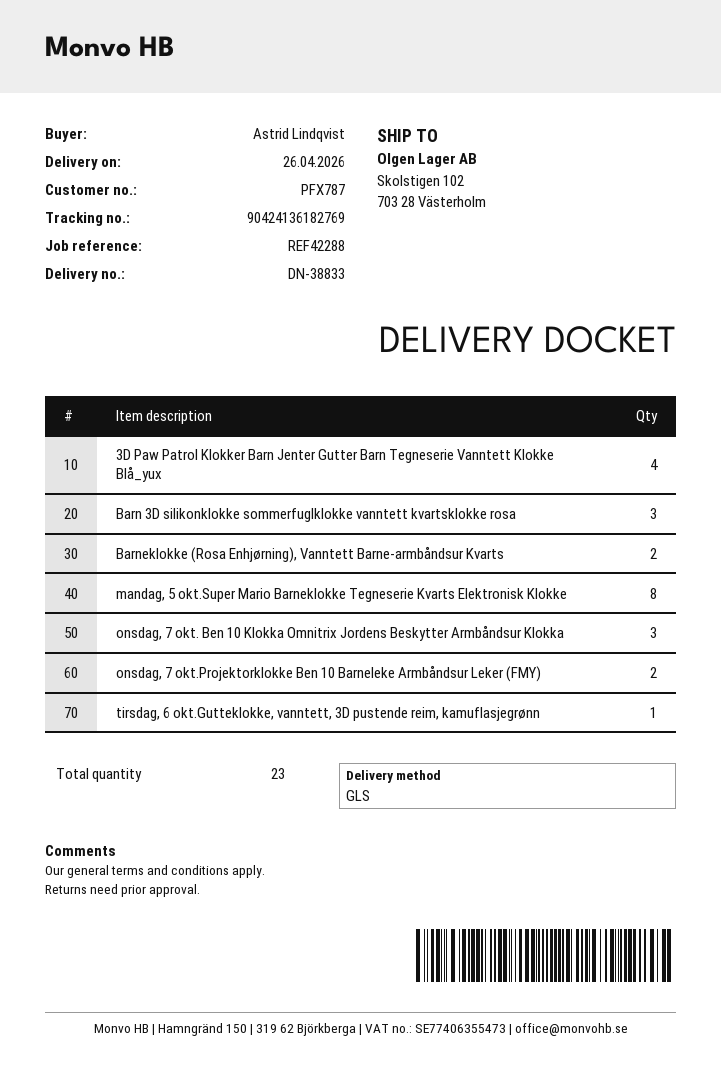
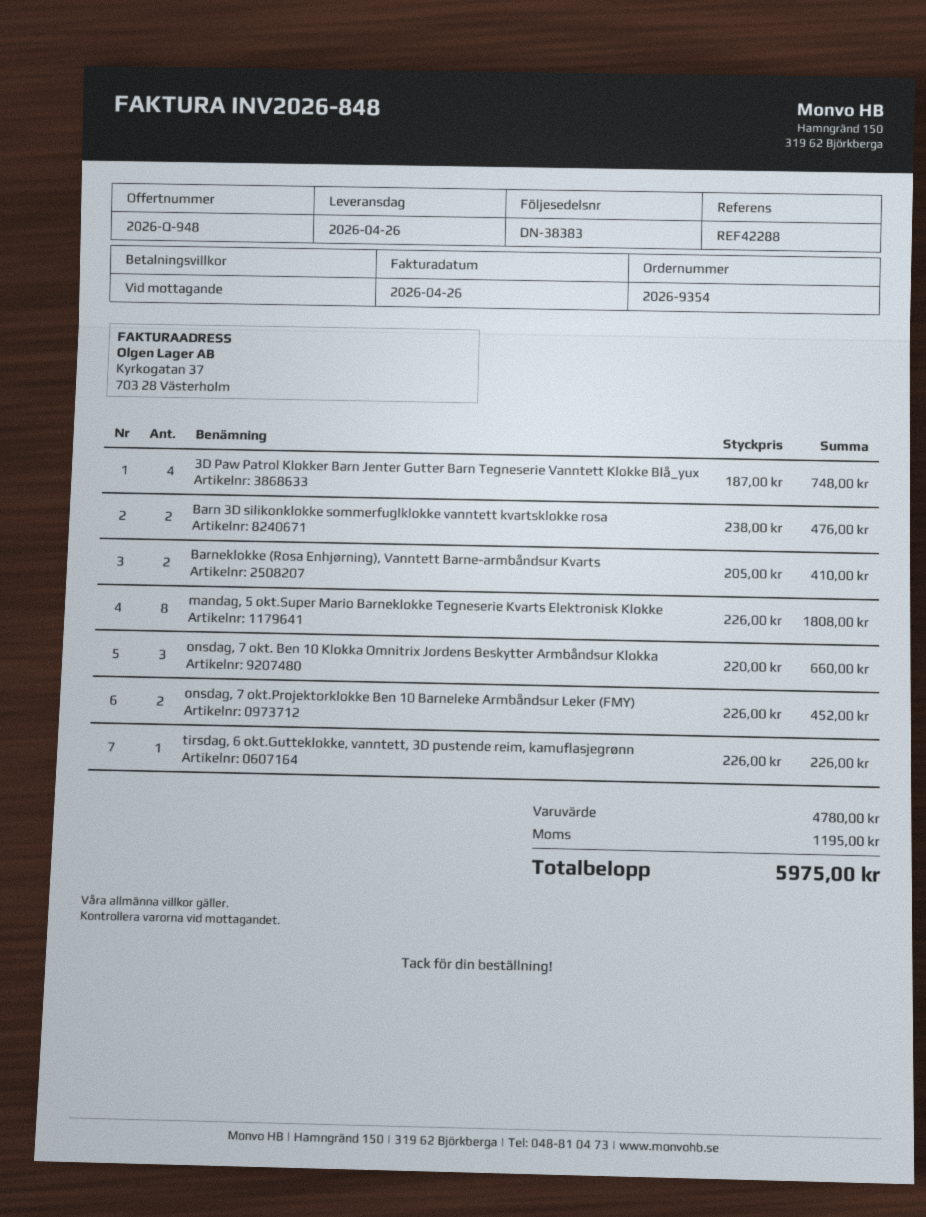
delivery note number: DN-38833 -> DN-38383
Barn 3D silikonklokke sommerfuglklokke vanntett kvartsklokke rosa: 3 -> 2

